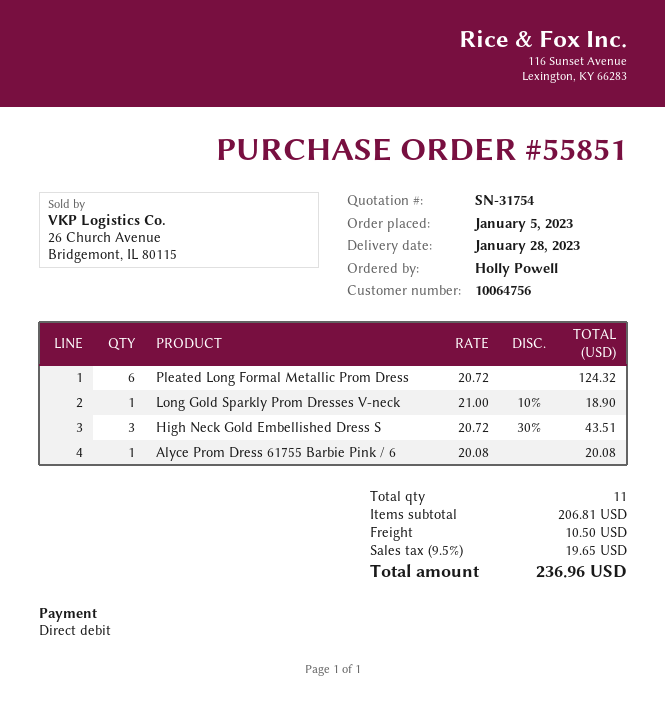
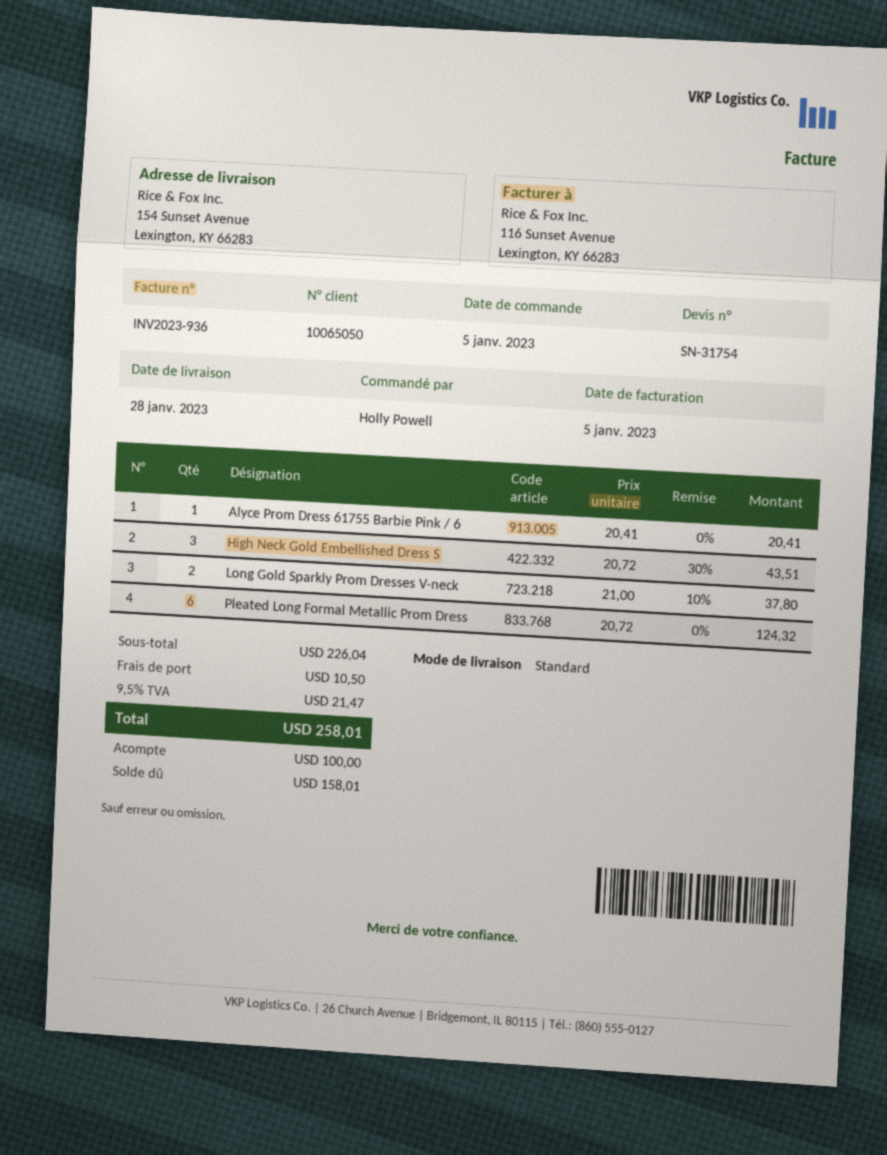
customer number: 10064756 -> 10065050
Long Gold Sparkly Prom Dresses V-neck: 1 x 21.00 - 10% = 18.90 -> 2 x 21.00 - 10% = 37.80
Alyce Prom Dress 61755 Barbie Pink / 6: 1 x 20.08 = 20.08 -> 1 x 20.41 = 20.41
subtotal: 206.81 -> 226.04
tax: 9.5% = 19.65 -> 9.5% = 21.47
total: 236.96 -> 258.01

